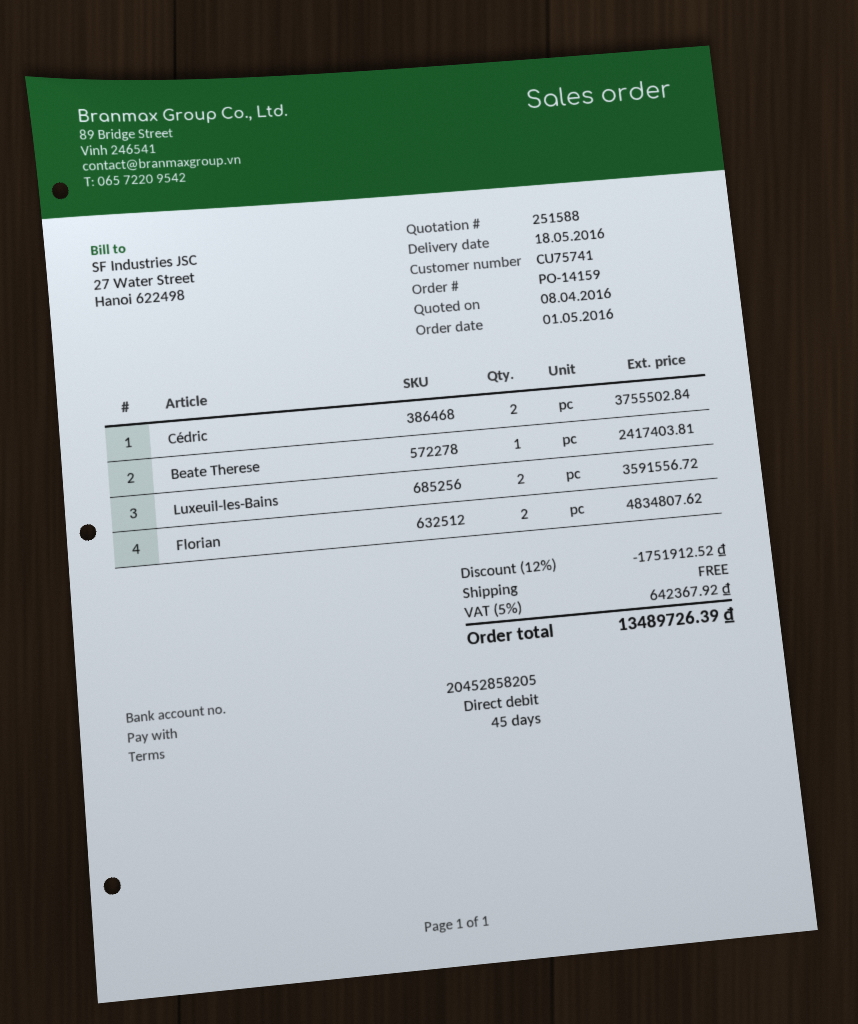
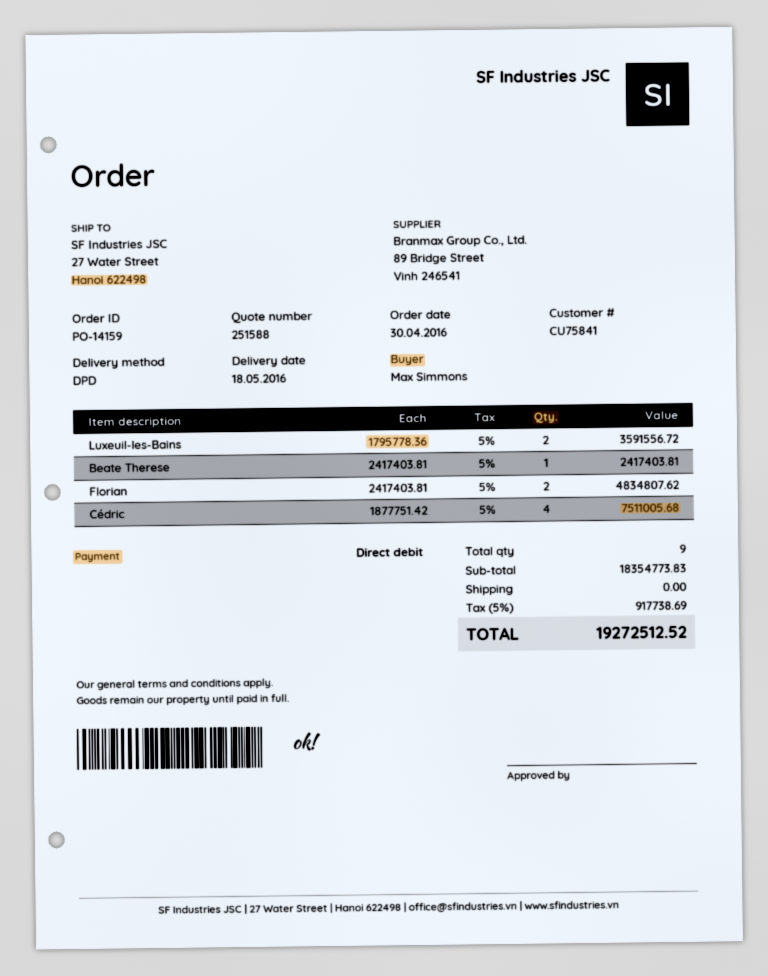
order date: 2016-05-01 -> 2016-04-30
customer number: CU75741 -> CU75841
Cédric: 2 for 3755502.84 -> 4 for 7511005.68
discount: 12% = 1751912.52 -> none
tax: 5% = 642367.92 -> 5% = 917738.69
total: 13489726.39 -> 19272512.52

